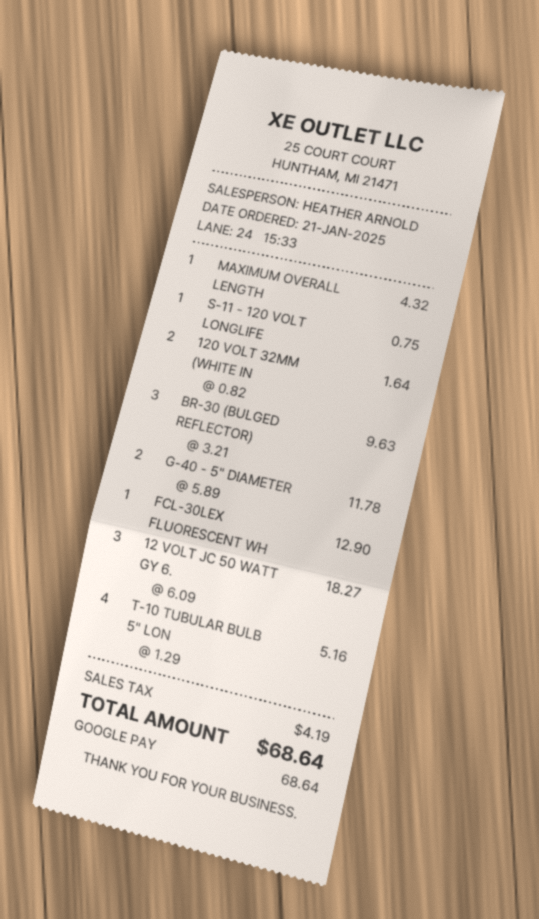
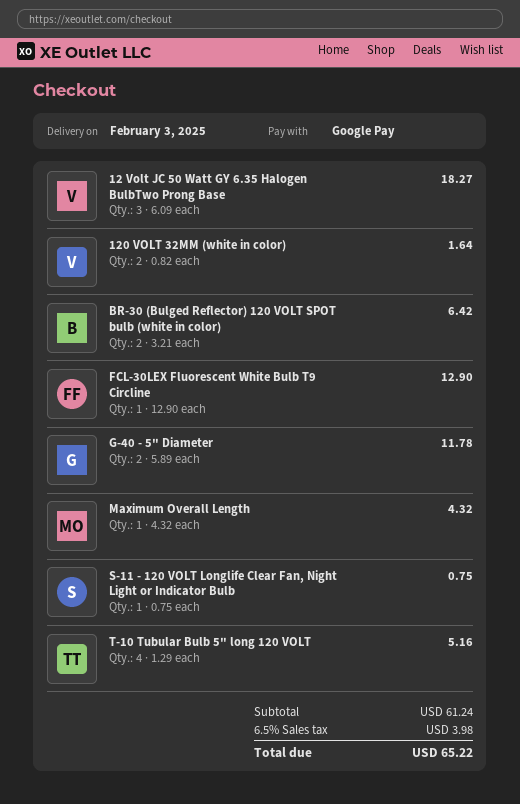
BR-30 (BULGED REFLECTOR): 3 x 3.21 = 9.63 -> 2 x 3.21 = 6.42
tax: 4.19 -> 3.98
total: 68.64 -> 65.22

